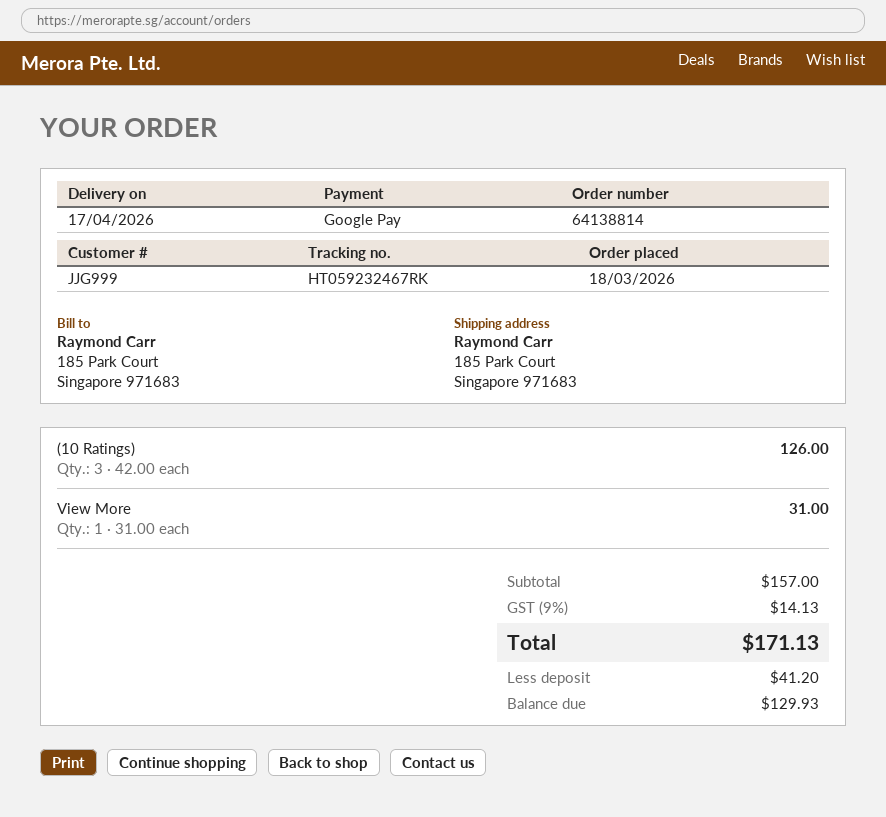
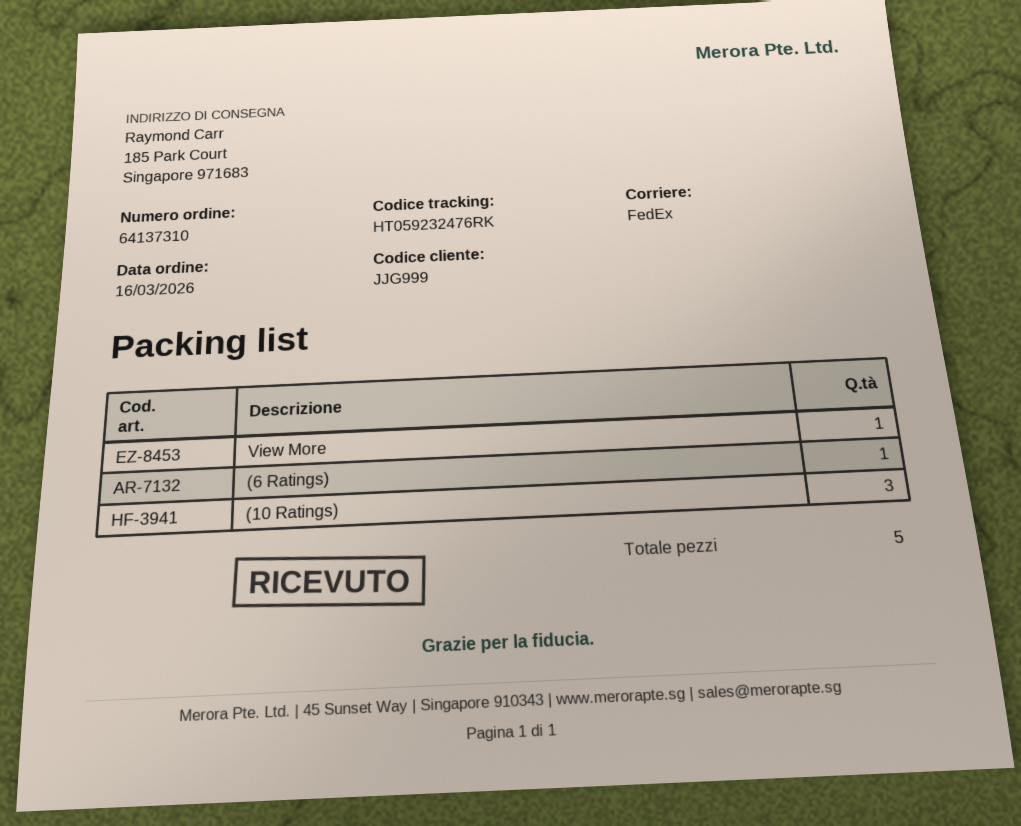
order number: 64138814 -> 64137310
order date: 2026-03-18 -> 2026-03-16
tracking number: HT059232467RK -> HT059232476RK
(6 Ratings): none -> 1

